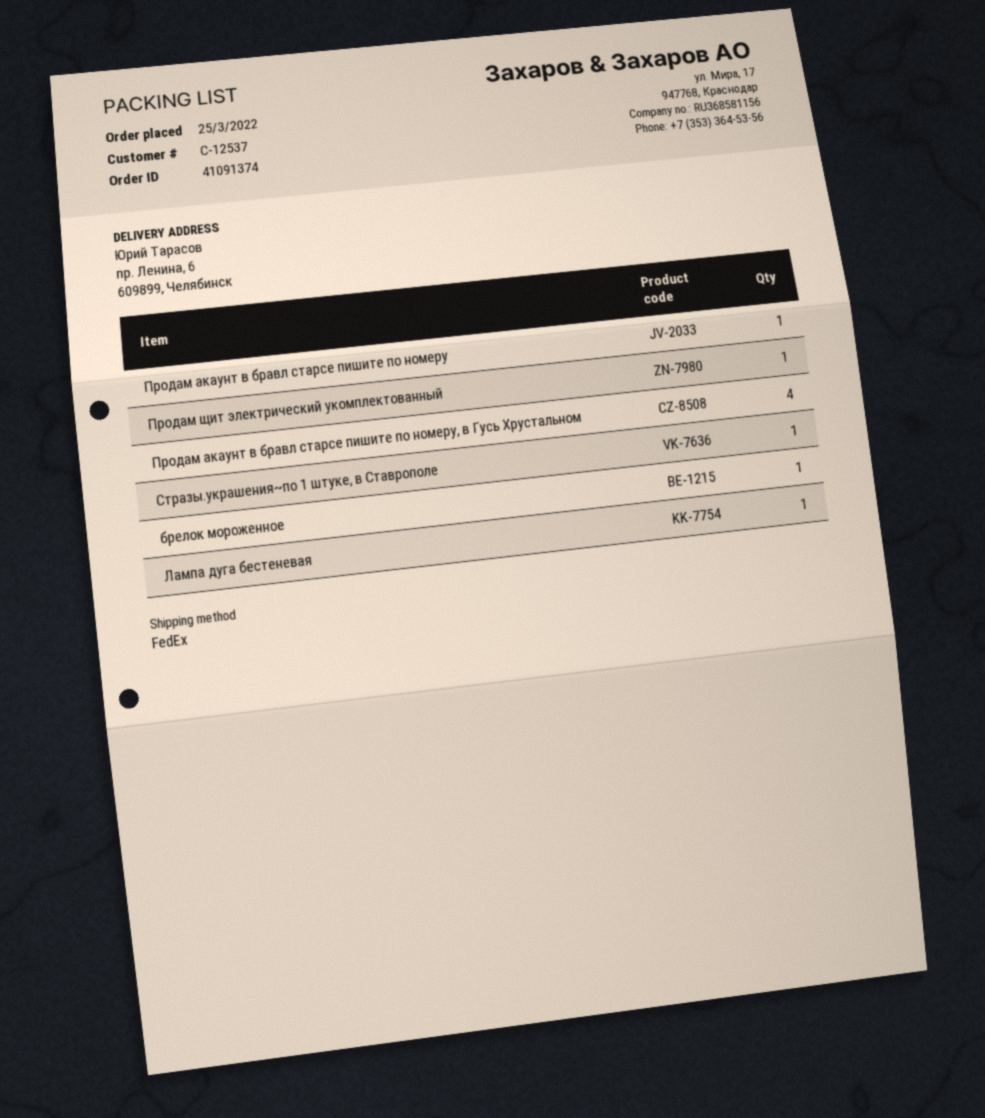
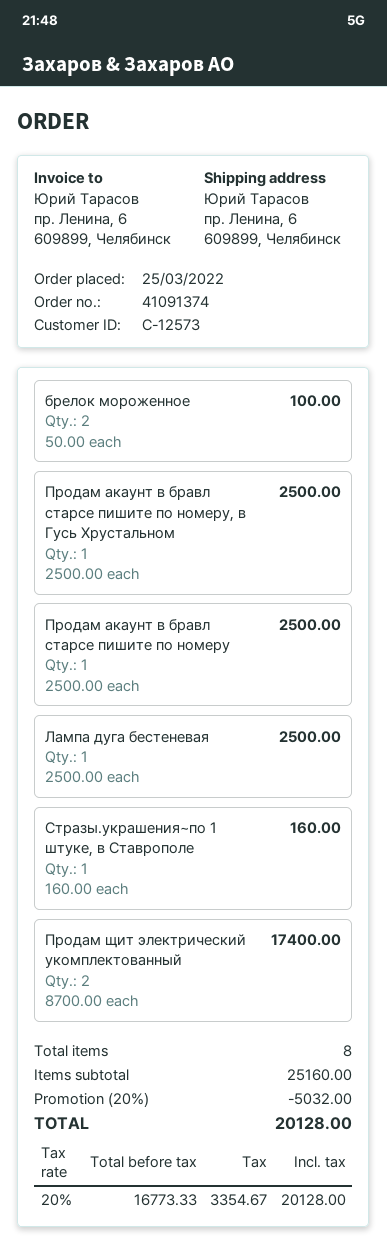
customer number: C-12537 -> C-12573
Продам щит электрический укомплектованный: 1 -> 2
Продам акаунт в бравл старсе пишите по номеру, в Гусь Хрустальном: 4 -> 1
брелок мороженное: 1 -> 2

